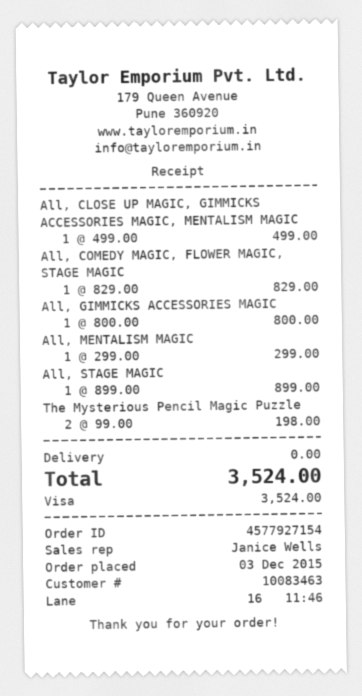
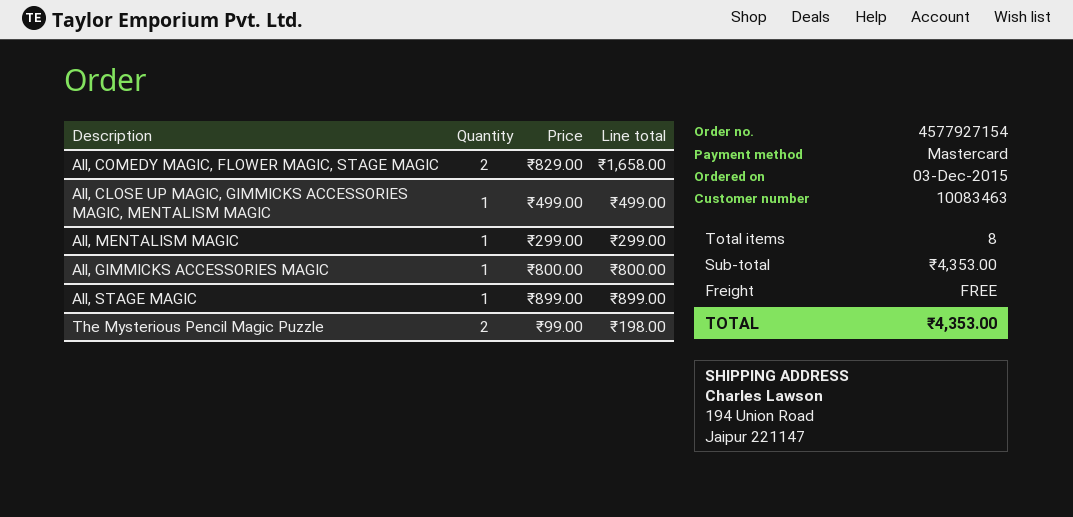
payment method: Visa -> Mastercard
All, COMEDY MAGIC, FLOWER MAGIC, STAGE MAGIC: 1 x 829.00 = 829.00 -> 2 x 829.00 = 1658.00
total: 3524.00 -> 4353.00

